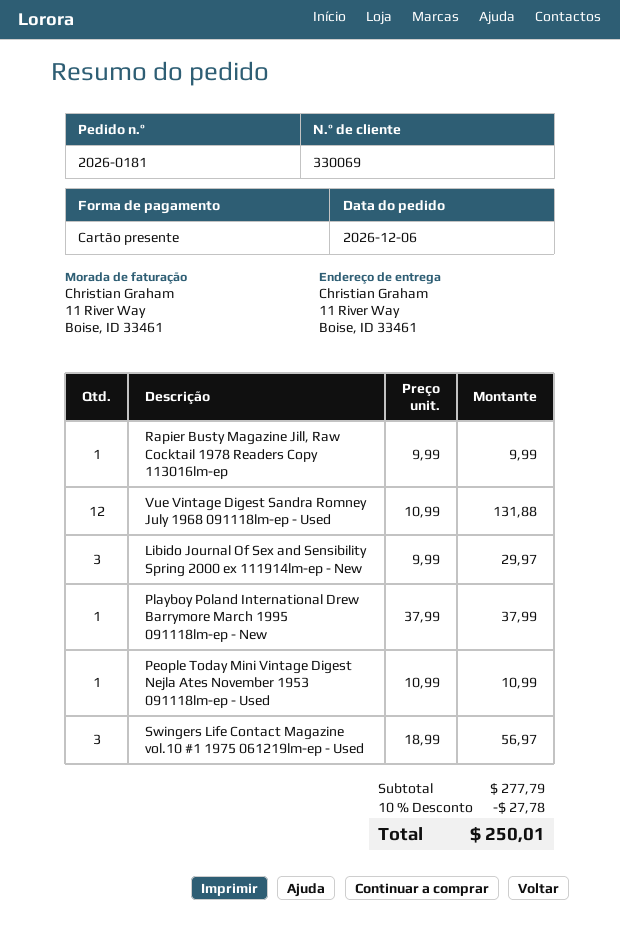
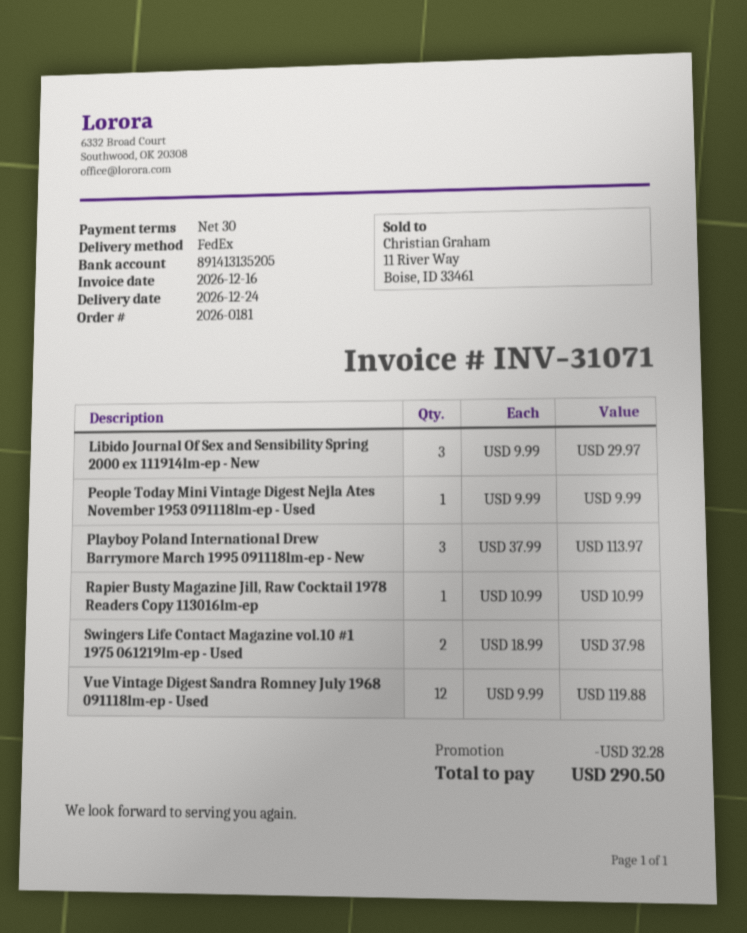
Rapier Busty Magazine Jill, Raw Cocktail 1978 Readers Copy 113016lm-ep: 1 x 9.99 = 9.99 -> 1 x 10.99 = 10.99
Vue Vintage Digest Sandra Romney July 1968 091118lm-ep - Used: 12 x 10.99 = 131.88 -> 12 x 9.99 = 119.88
Playboy Poland International Drew Barrymore March 1995 091118lm-ep - New: 1 x 37.99 = 37.99 -> 3 x 37.99 = 113.97
People Today Mini Vintage Digest Nejla Ates November 1953 091118lm-ep - Used: 1 x 10.99 = 10.99 -> 1 x 9.99 = 9.99
Swingers Life Contact Magazine vol.10 #1 1975 061219lm-ep - Used: 3 x 18.99 = 56.97 -> 2 x 18.99 = 37.98
discount: 27.78 -> 32.28
total: 250.01 -> 290.50

